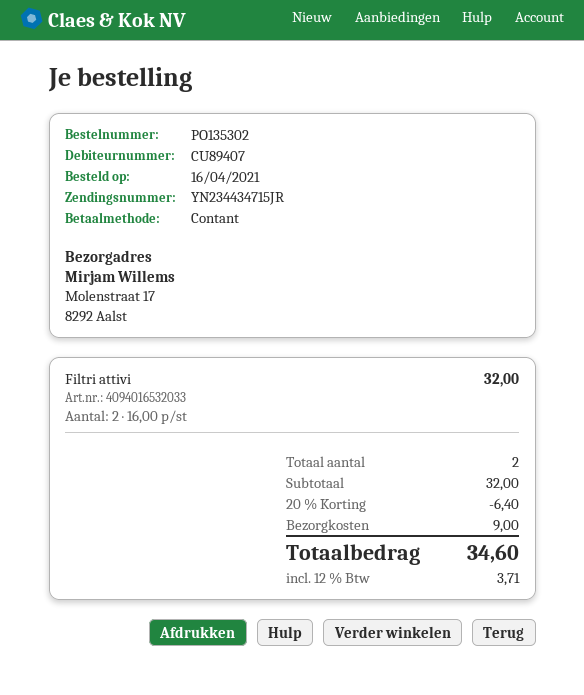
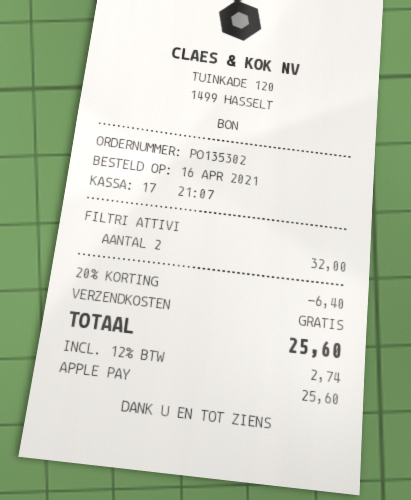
payment method: cash -> Apple Pay
shipping: 9.00 -> 0.00
tax: 12% = 3.71 -> 12% = 2.74
total: 34.60 -> 25.60

